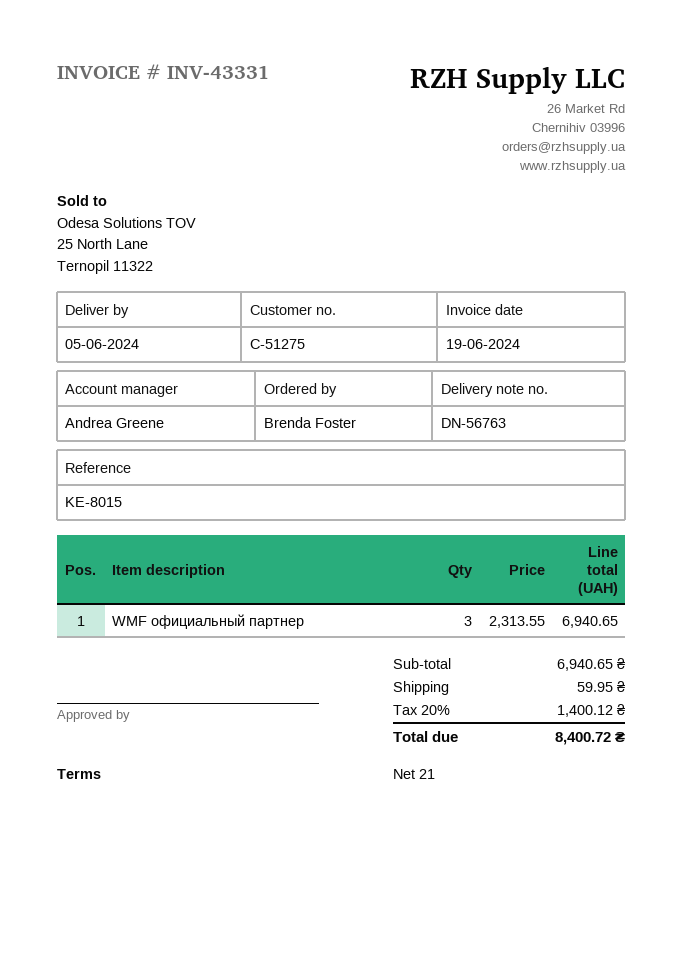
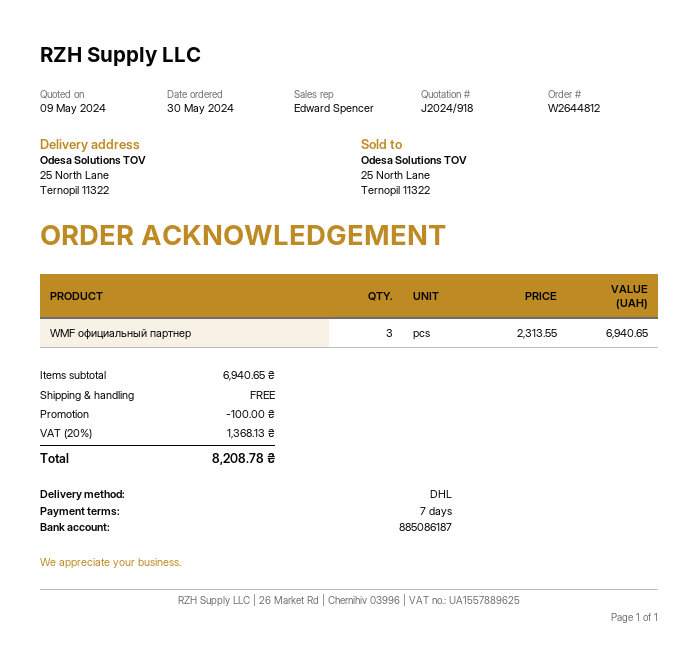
payment terms: 21 days -> 7 days
sales rep: Andrea Greene -> Edward Spencer
discount: none -> 100.00
shipping: 59.95 -> 0.00
tax: 20% = 1400.12 -> 20% = 1368.13
total: 8400.72 -> 8208.78

